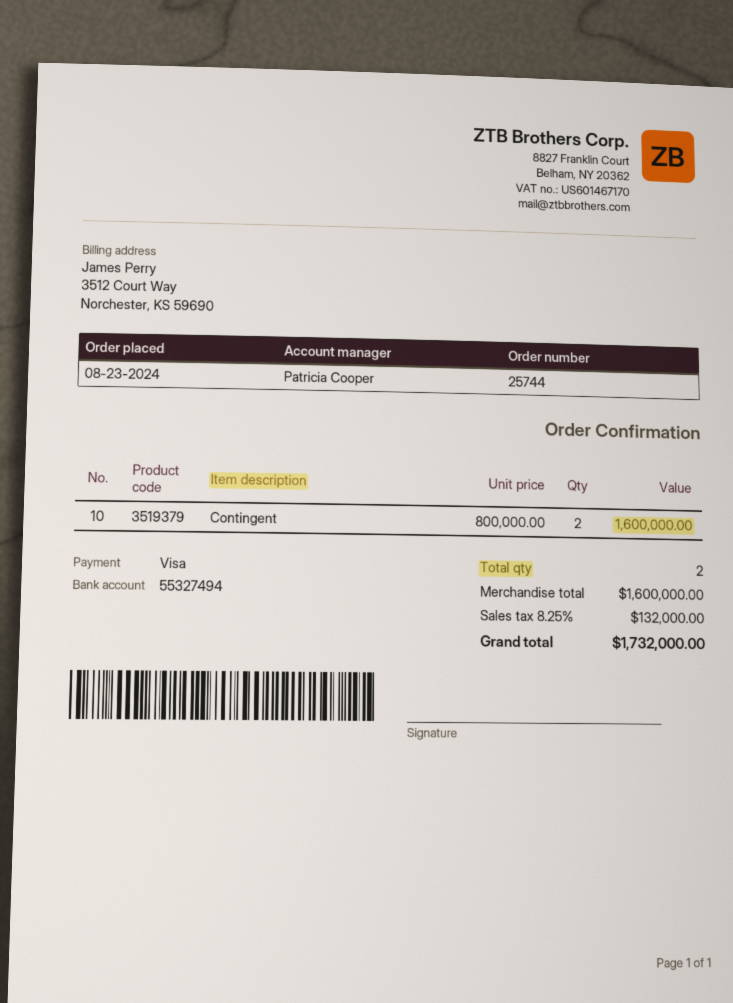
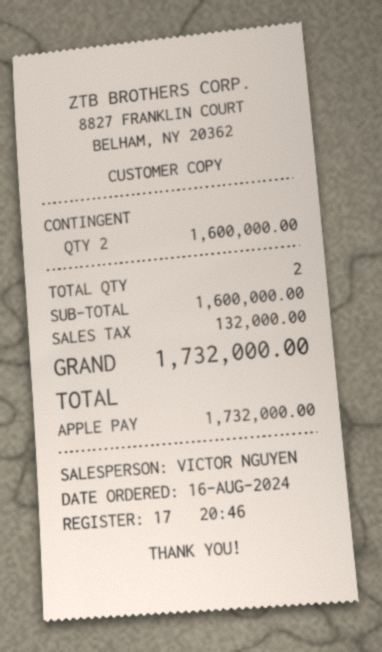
order date: 2024-08-23 -> 2024-08-16
sales rep: Patricia Cooper -> VICTOR NGUYEN
payment method: Visa -> Apple Pay

